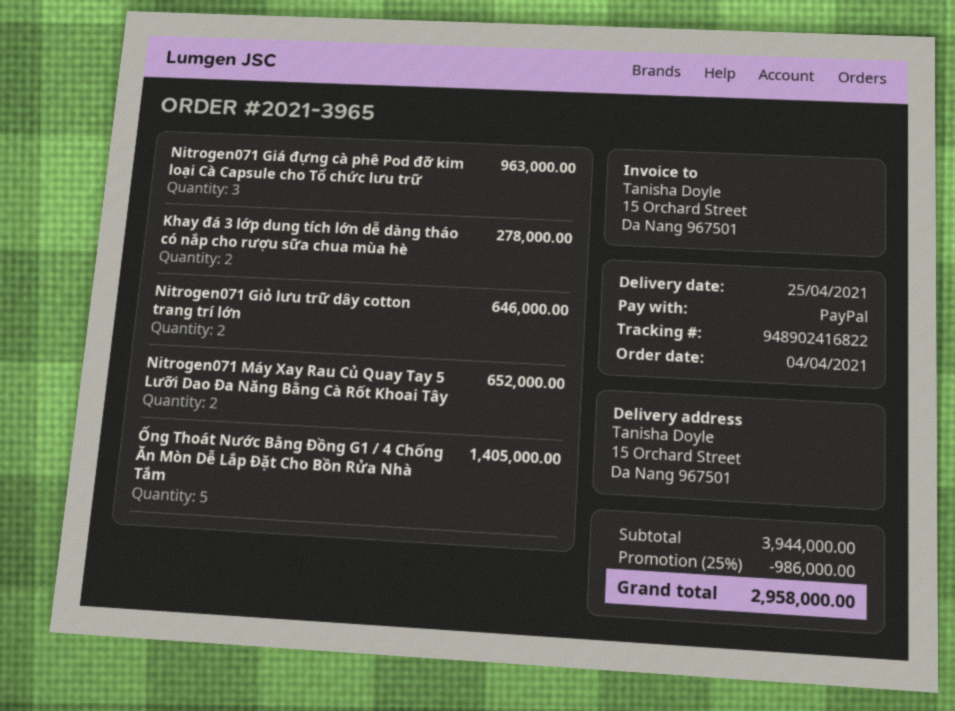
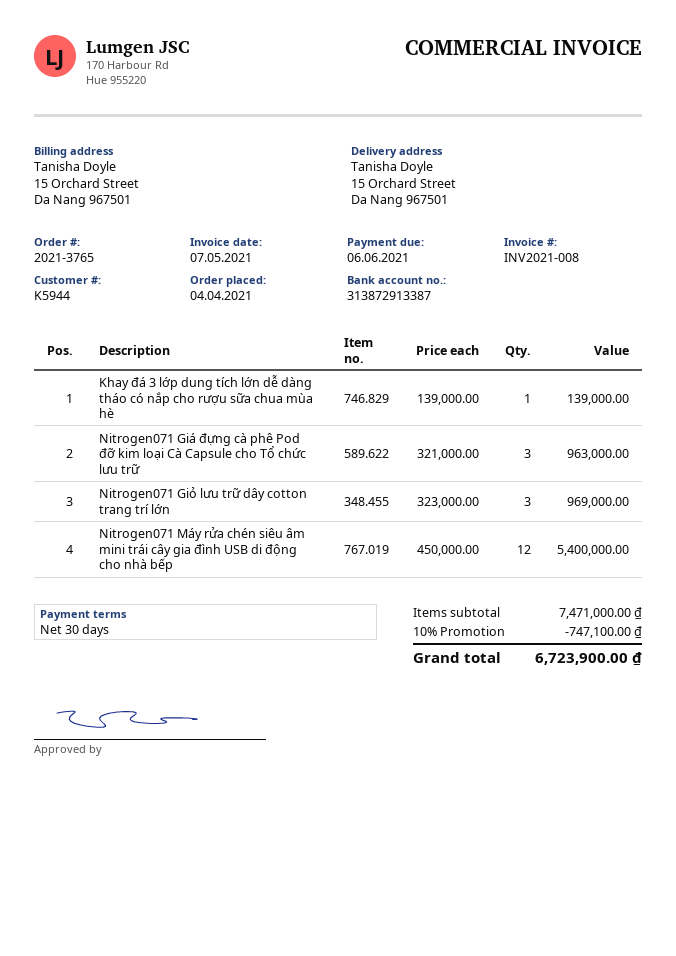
order number: 2021-3965 -> 2021-3765
Khay đá 3 lớp dung tích lớn dễ dàng tháo có nắp cho rượu sữa chua mùa hè: 2 for 278000.00 -> 1 for 139000.00
Nitrogen071 Giỏ lưu trữ dây cotton trang trí lớn: 2 for 646000.00 -> 3 for 969000.00
Nitrogen071 Máy Xay Rau Củ Quay Tay 5 Lưỡi Dao Đa Năng Bằng Cà Rốt Khoai Tây: 2 for 652000.00 -> none
Ống Thoát Nước Bằng Đồng G1 / 4 Chống Ăn Mòn Dễ Lắp Đặt Cho Bồn Rửa Nhà Tắm: 5 for 1405000.00 -> none
Nitrogen071 Máy rửa chén siêu âm mini trái cây gia đình USB di động cho nhà bếp: none -> 12 for 5400000.00
subtotal: 3944000.00 -> 7471000.00
discount: 25% = 986000.00 -> 10% = 747100.00
total: 2958000.00 -> 6723900.00

